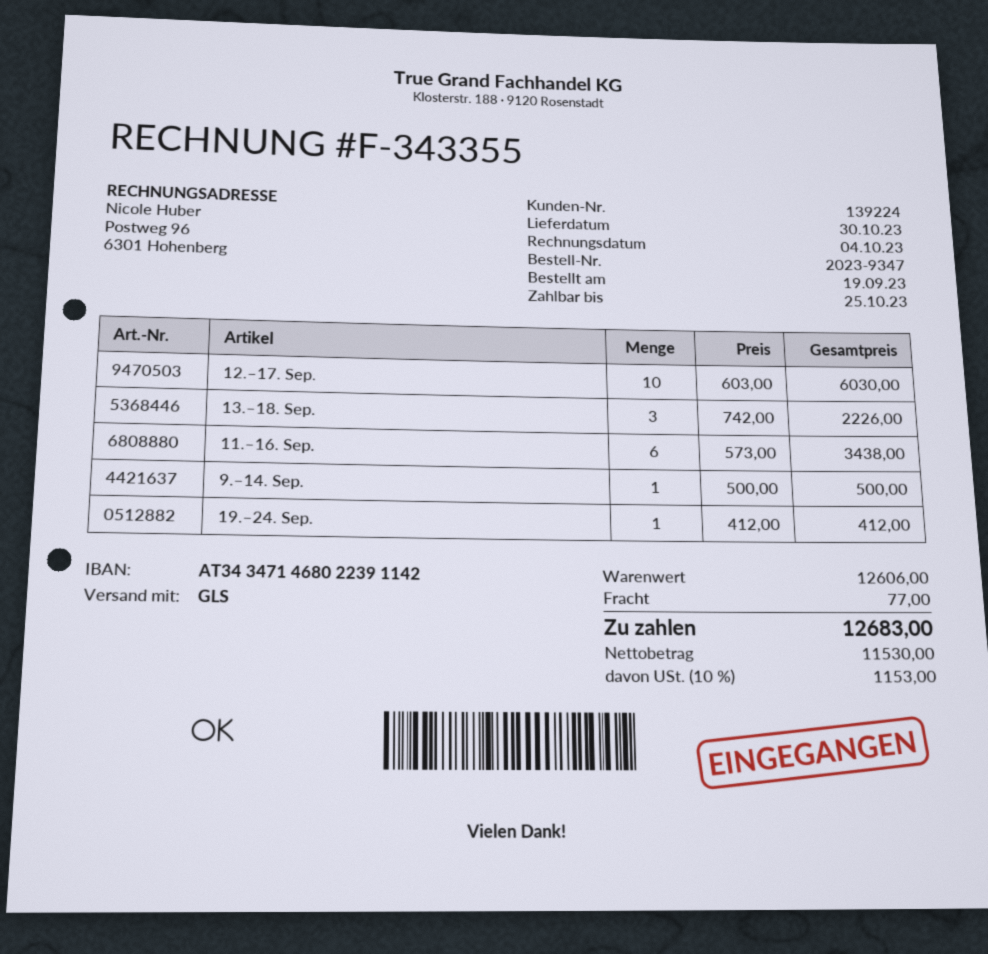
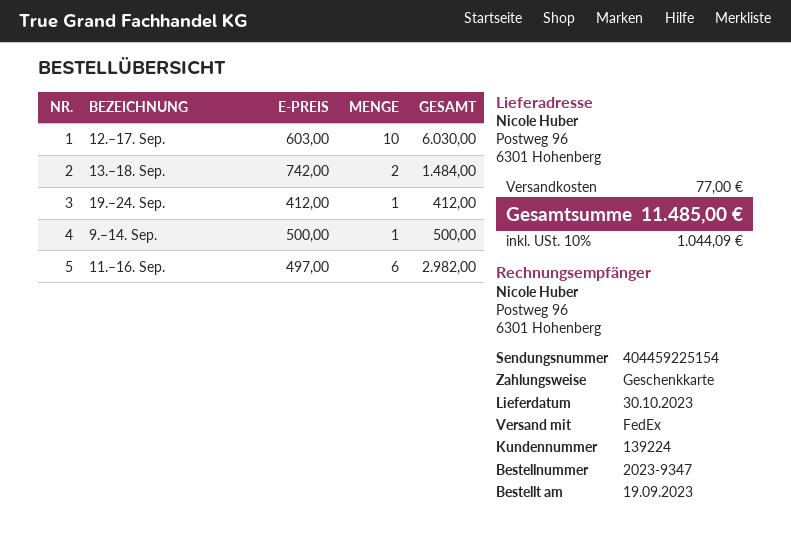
shipping method: GLS -> FedEx
13.–18. Sep.: 3 x 742.00 = 2226.00 -> 2 x 742.00 = 1484.00
11.–16. Sep.: 6 x 573.00 = 3438.00 -> 6 x 497.00 = 2982.00
tax: 10% = 1153.00 -> 10% = 1044.09
total: 12683.00 -> 11485.00

